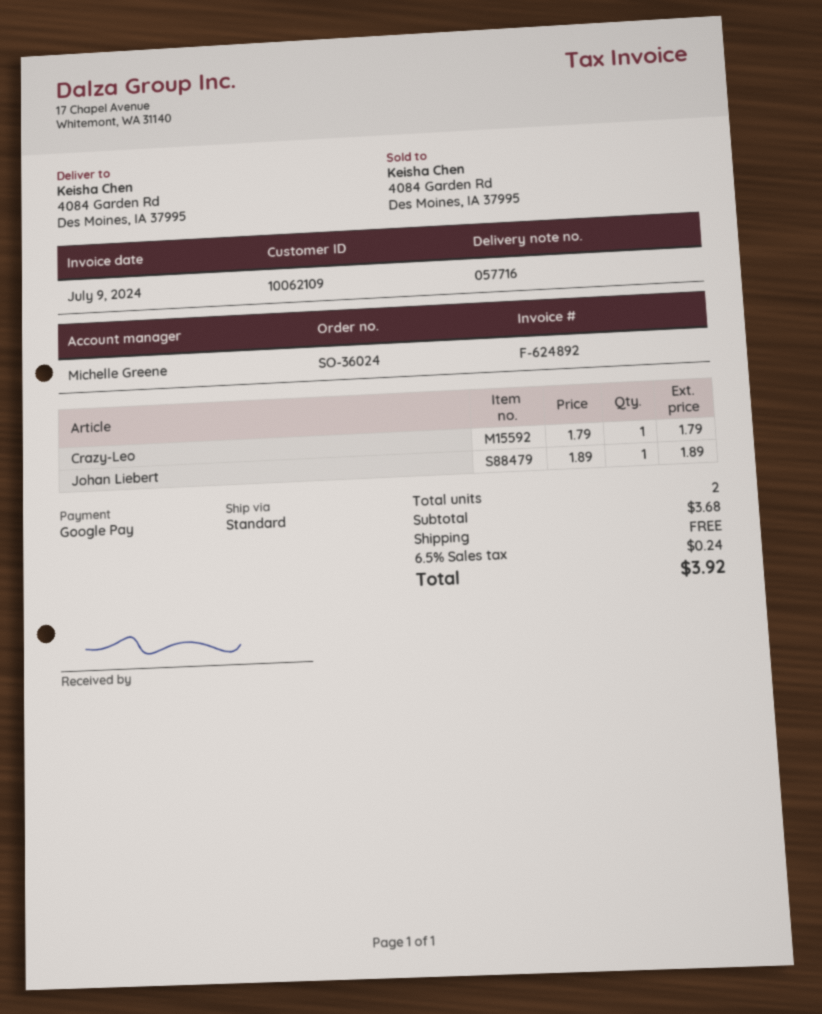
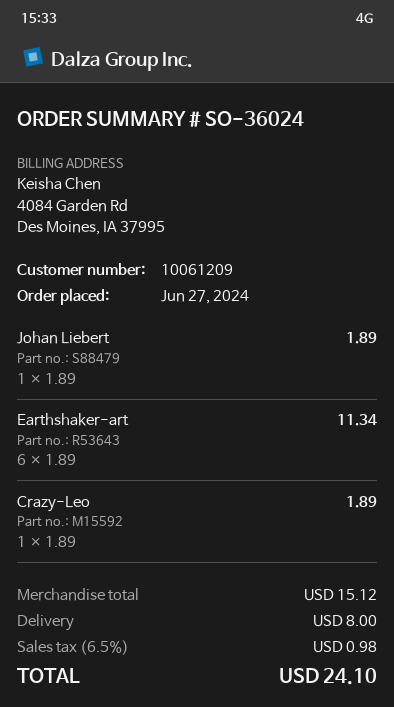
customer number: 10062109 -> 10061209
Crazy-Leo: 1 x 1.79 = 1.79 -> 1 x 1.89 = 1.89
Earthshaker-art: none -> 6 x 1.89 = 11.34
subtotal: 3.68 -> 15.12
shipping: 0.00 -> 8.00
tax: 6.5% = 0.24 -> 6.5% = 0.98
total: 3.92 -> 24.10

